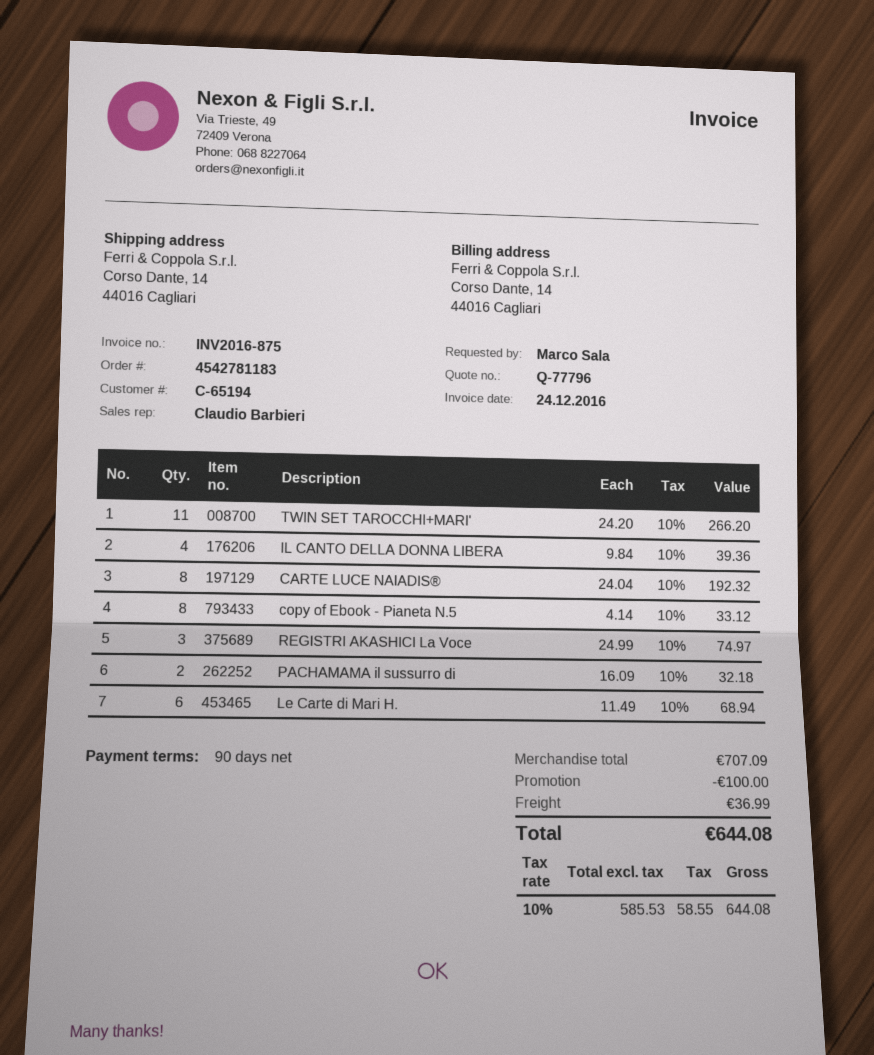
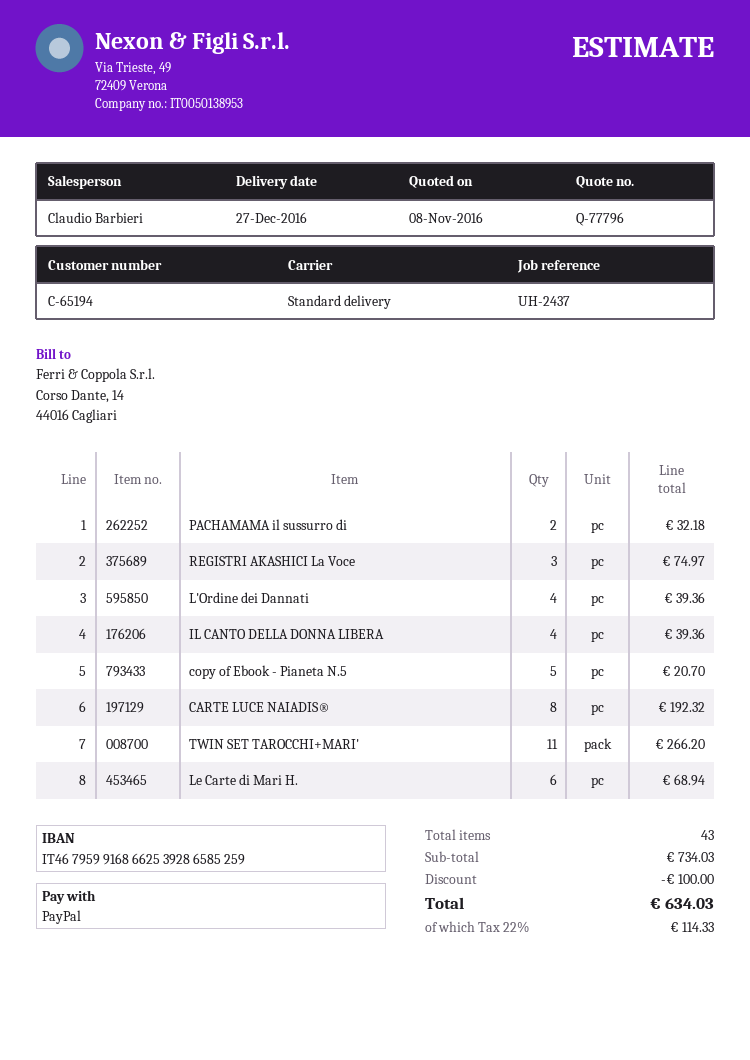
copy of Ebook - Pianeta N.5: 8 for 33.12 -> 5 for 20.70
L'Ordine dei Dannati: none -> 4 for 39.36
subtotal: 707.09 -> 734.03
shipping: 36.99 -> none
tax: 10% = 58.55 -> 22% = 114.33
total: 644.08 -> 634.03

